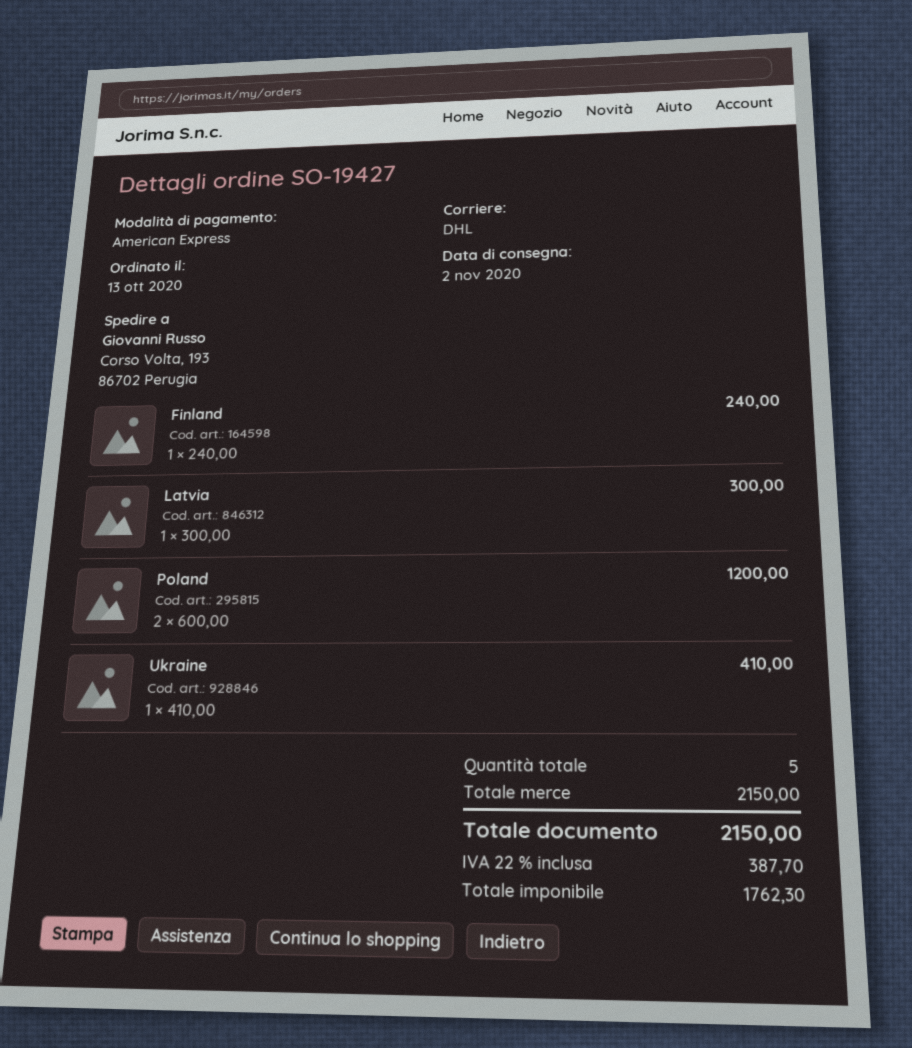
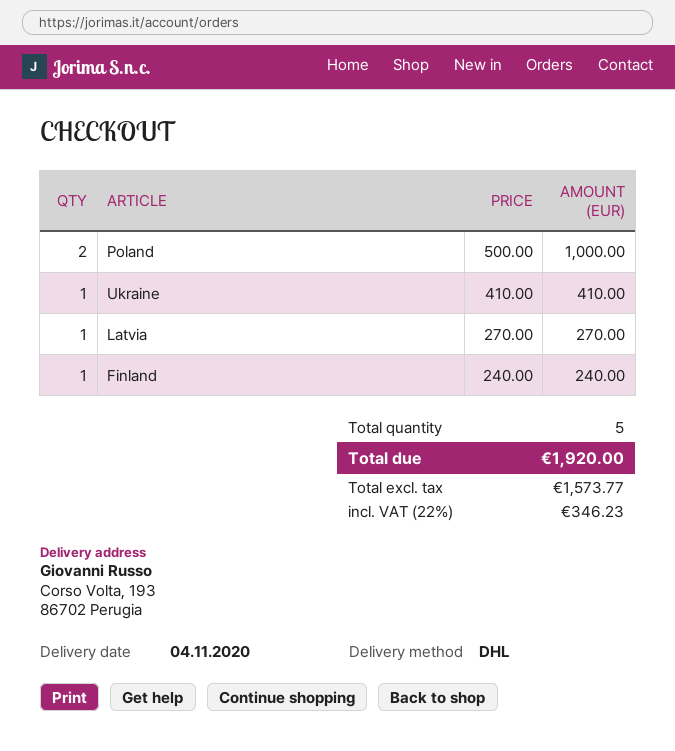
delivery date: 2020-11-02 -> 2020-11-04
Latvia: 1 x 300.00 = 300.00 -> 1 x 270.00 = 270.00
Poland: 2 x 600.00 = 1200.00 -> 2 x 500.00 = 1000.00
net: 1762.30 -> 1573.77
tax: 22% = 387.70 -> 22% = 346.23
total: 2150.00 -> 1920.00

